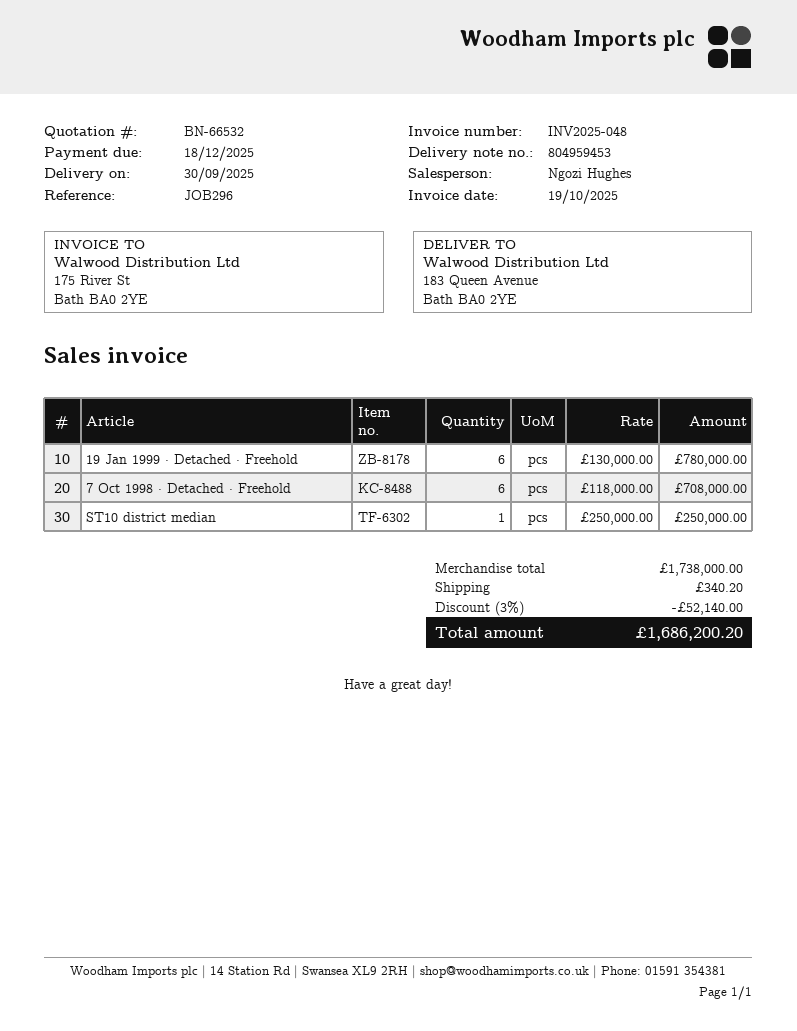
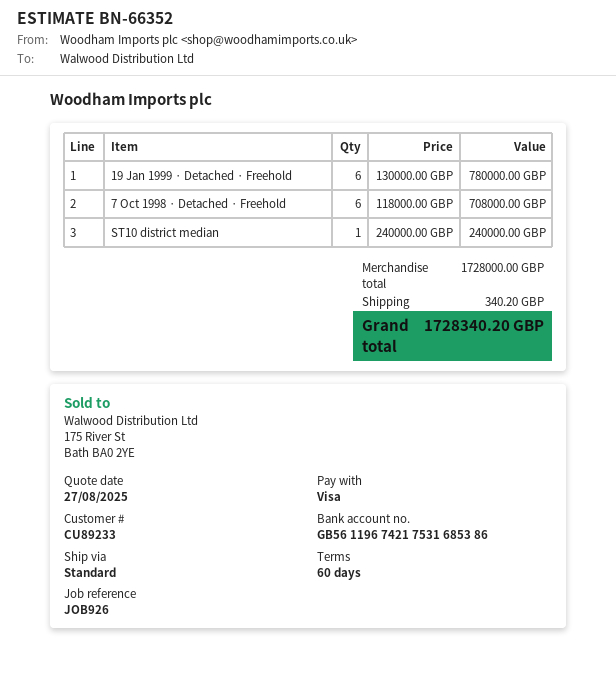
quote number: BN-66532 -> BN-66352
reference: JOB296 -> JOB926
ST10 district median: 1 x 250000.00 = 250000.00 -> 1 x 240000.00 = 240000.00
subtotal: 1738000.00 -> 1728000.00
discount: 3% = 52140.00 -> none
total: 1686200.20 -> 1728340.20

